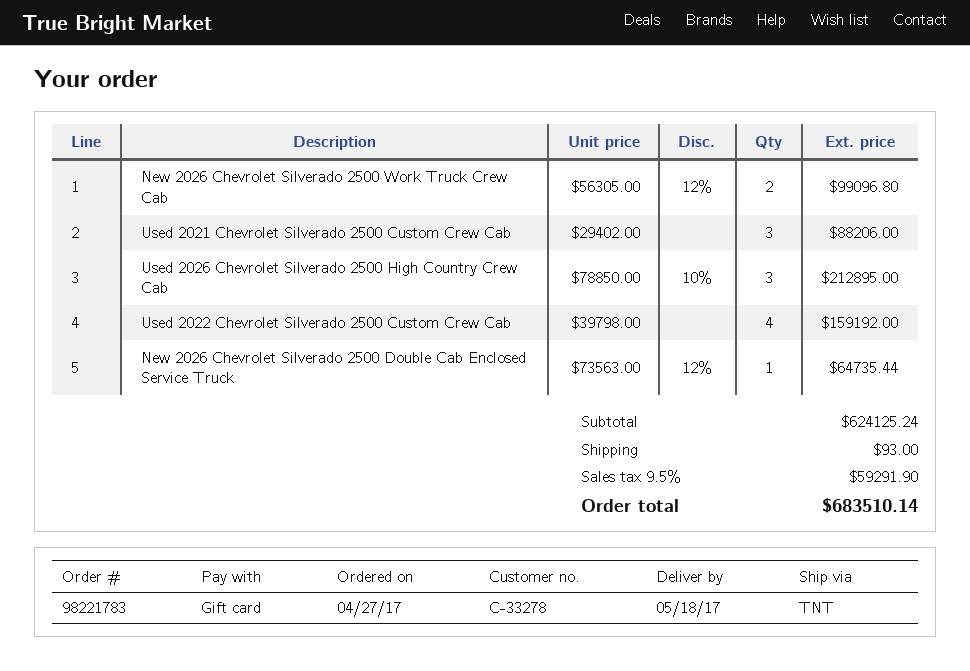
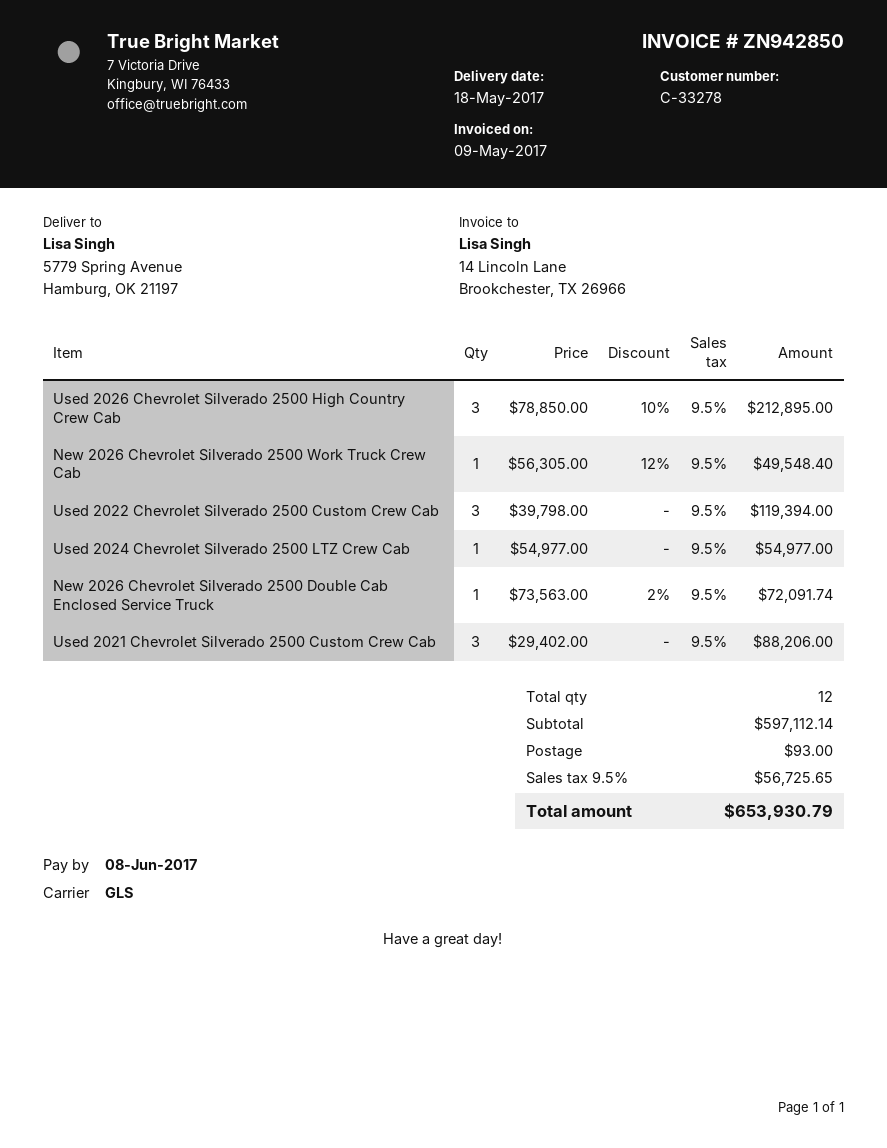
shipping method: TNT -> GLS
New 2026 Chevrolet Silverado 2500 Work Truck Crew Cab: 2 x 56305.00 - 12% = 99096.80 -> 1 x 56305.00 - 12% = 49548.40
Used 2022 Chevrolet Silverado 2500 Custom Crew Cab: 4 x 39798.00 = 159192.00 -> 3 x 39798.00 = 119394.00
New 2026 Chevrolet Silverado 2500 Double Cab Enclosed Service Truck: 1 x 73563.00 - 12% = 64735.44 -> 1 x 73563.00 - 2% = 72091.74
Used 2024 Chevrolet Silverado 2500 LTZ Crew Cab: none -> 1 x 54977.00 = 54977.00
subtotal: 624125.24 -> 597112.14
tax: 9.5% = 59291.90 -> 9.5% = 56725.65
total: 683510.14 -> 653930.79

